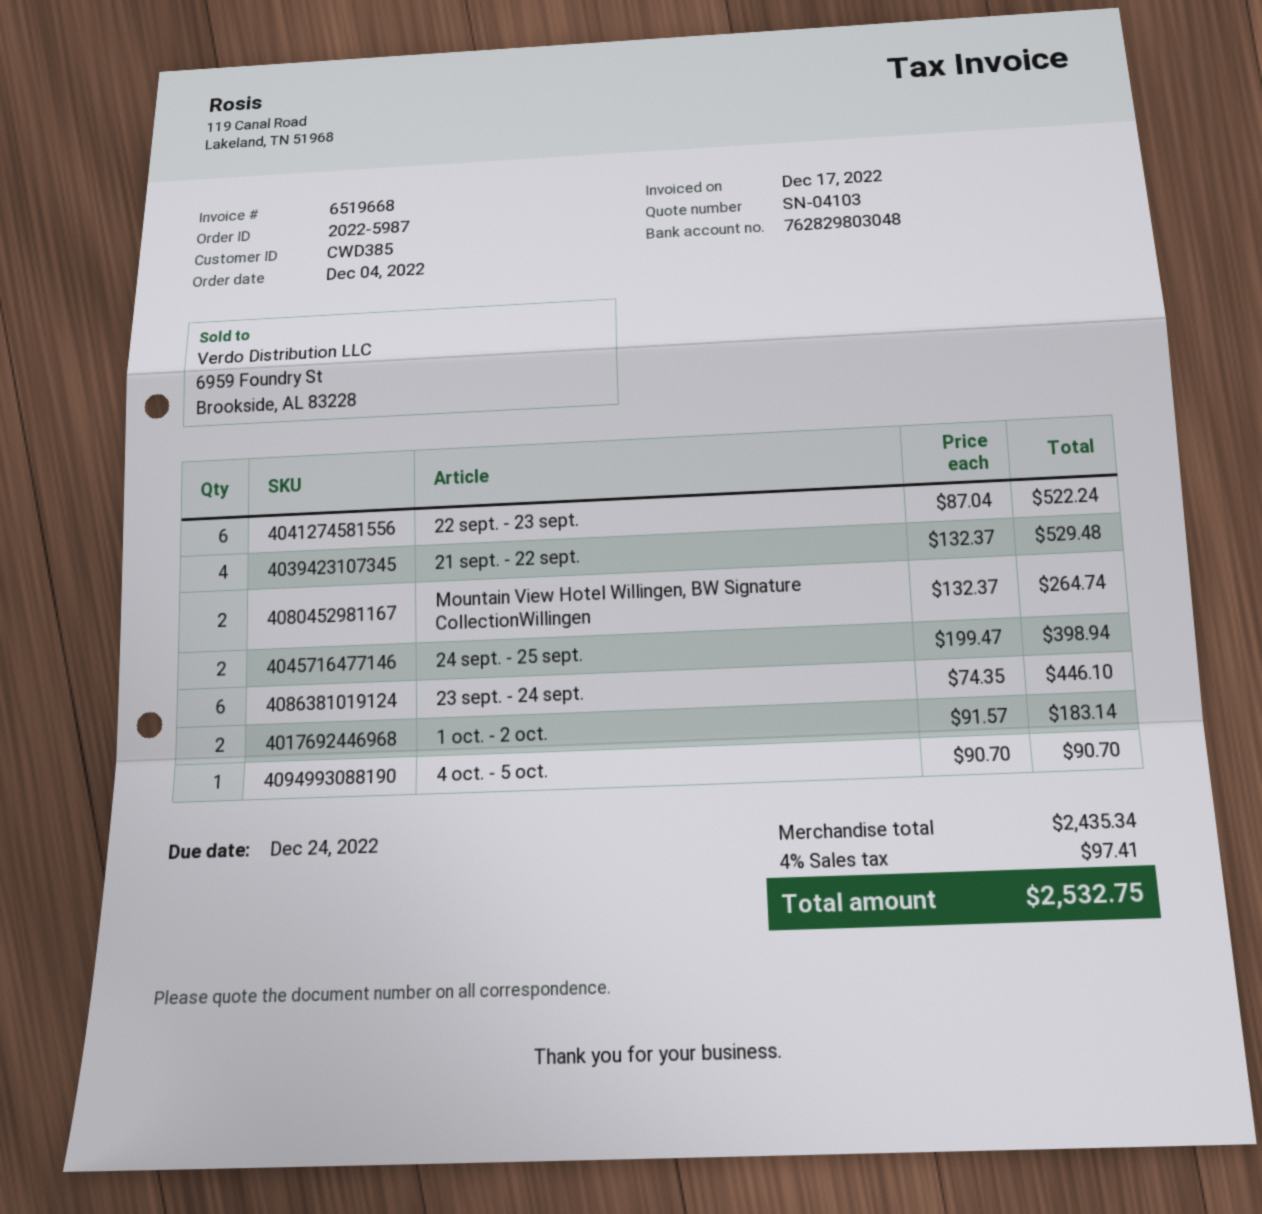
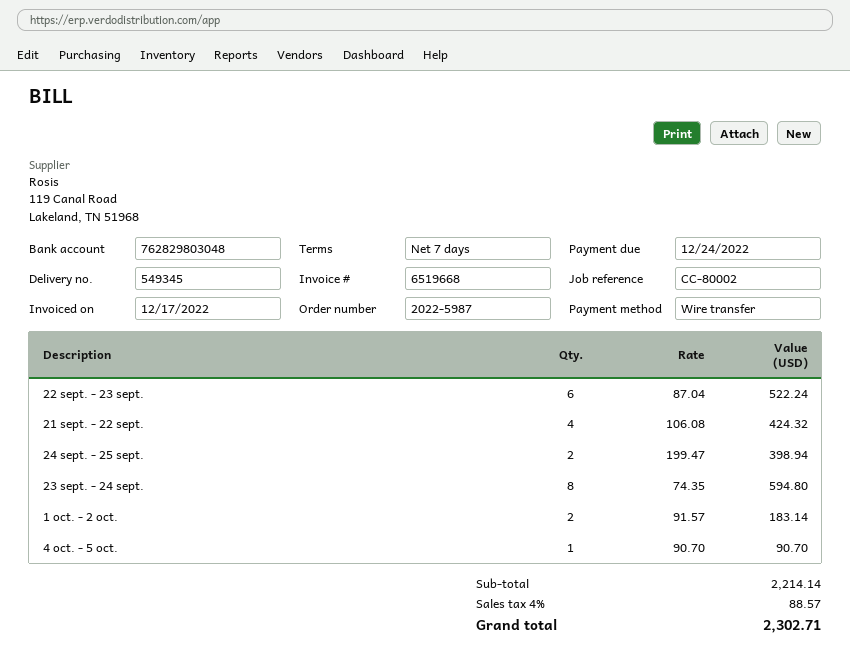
21 sept. - 22 sept.: 4 x 132.37 = 529.48 -> 4 x 106.08 = 424.32
Mountain View Hotel Willingen, BW Signature CollectionWillingen: 2 x 132.37 = 264.74 -> none
23 sept. - 24 sept.: 6 x 74.35 = 446.10 -> 8 x 74.35 = 594.80
subtotal: 2435.34 -> 2214.14
tax: 4% = 97.41 -> 4% = 88.57
total: 2532.75 -> 2302.71

